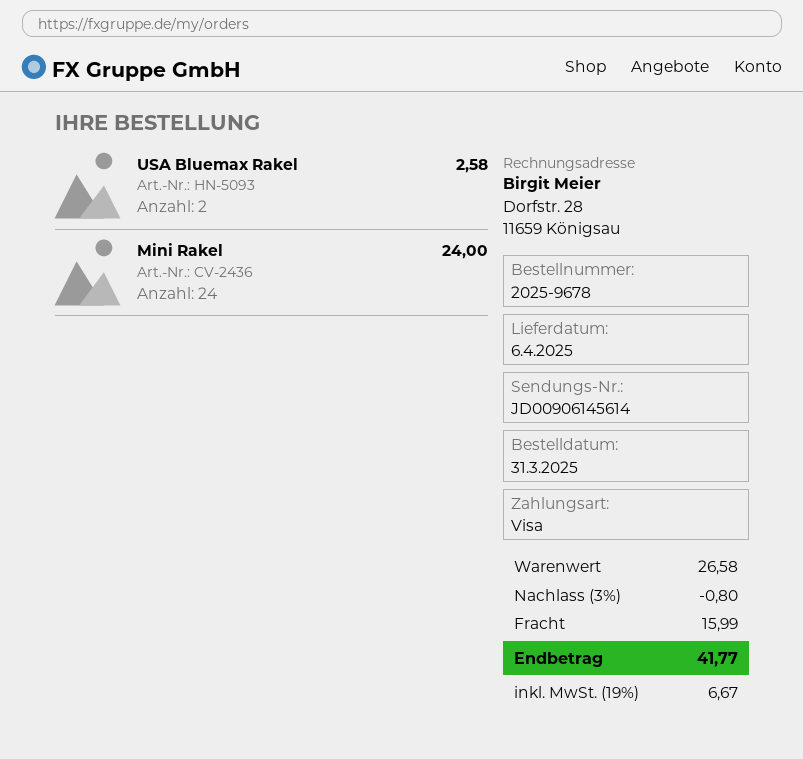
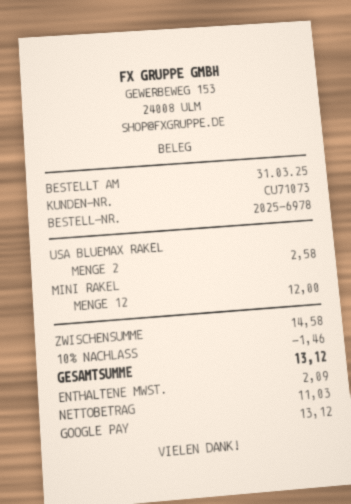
order number: 2025-9678 -> 2025-6978
payment method: Visa -> Google Pay
Mini Rakel: 24 for 24.00 -> 12 for 12.00
subtotal: 26.58 -> 14.58
discount: 3% = 0.80 -> 10% = 1.46
shipping: 15.99 -> none
tax: 6.67 -> 2.09
total: 41.77 -> 13.12

